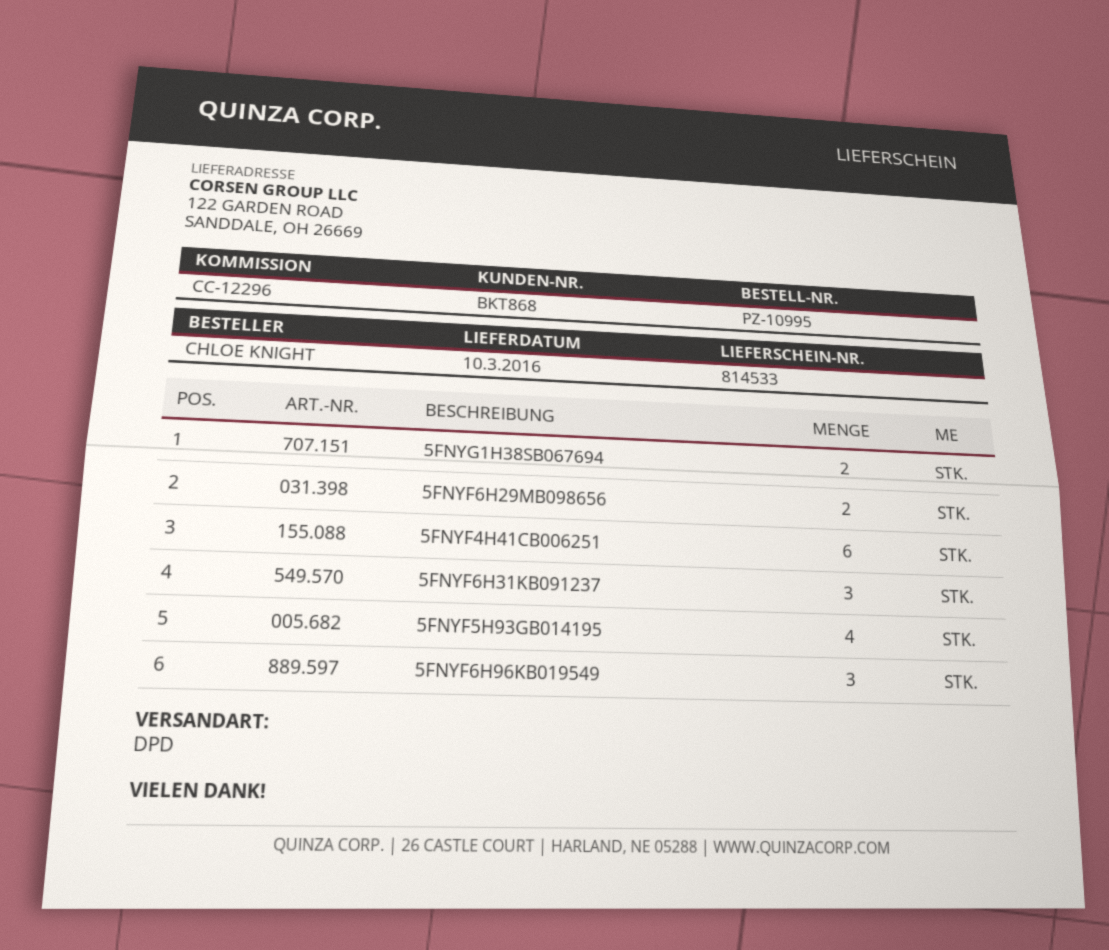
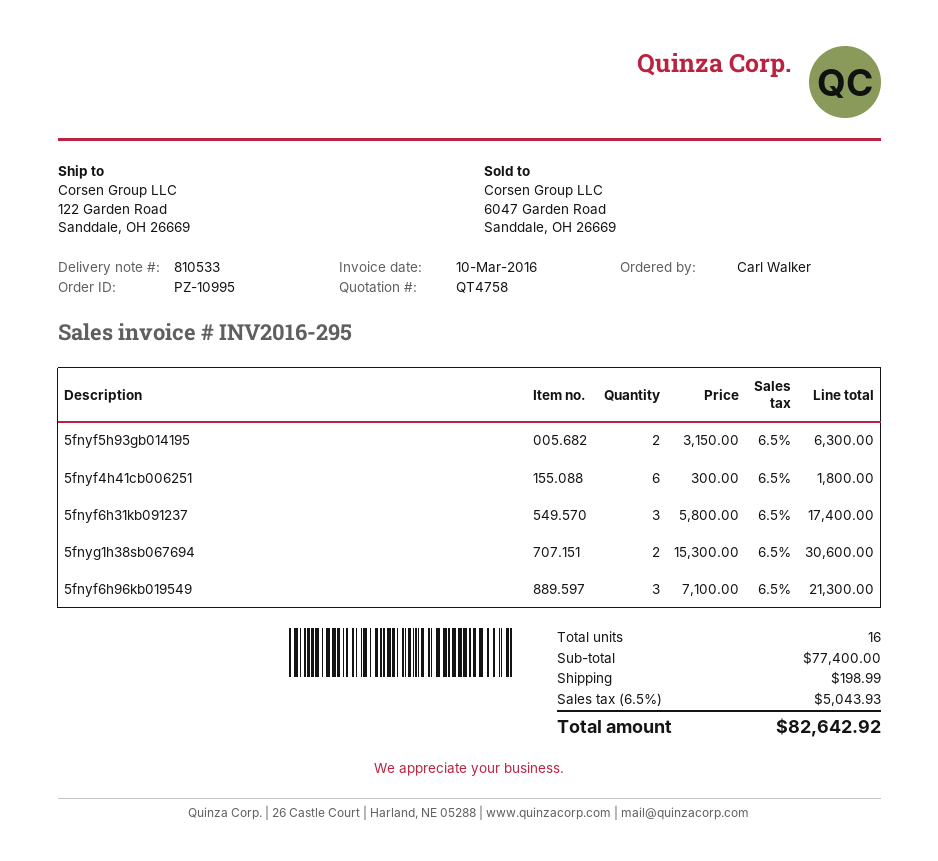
delivery note number: 814533 -> 810533
ordered by: CHLOE KNIGHT -> Carl Walker
5FNYF6H29MB098656: 2 -> none
5FNYF5H93GB014195: 4 -> 2

